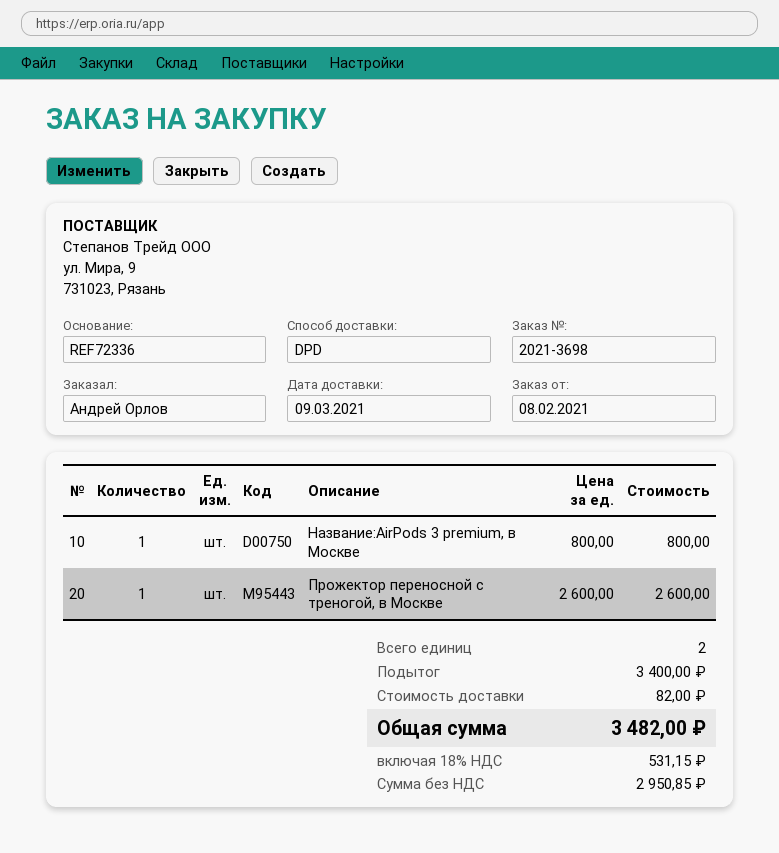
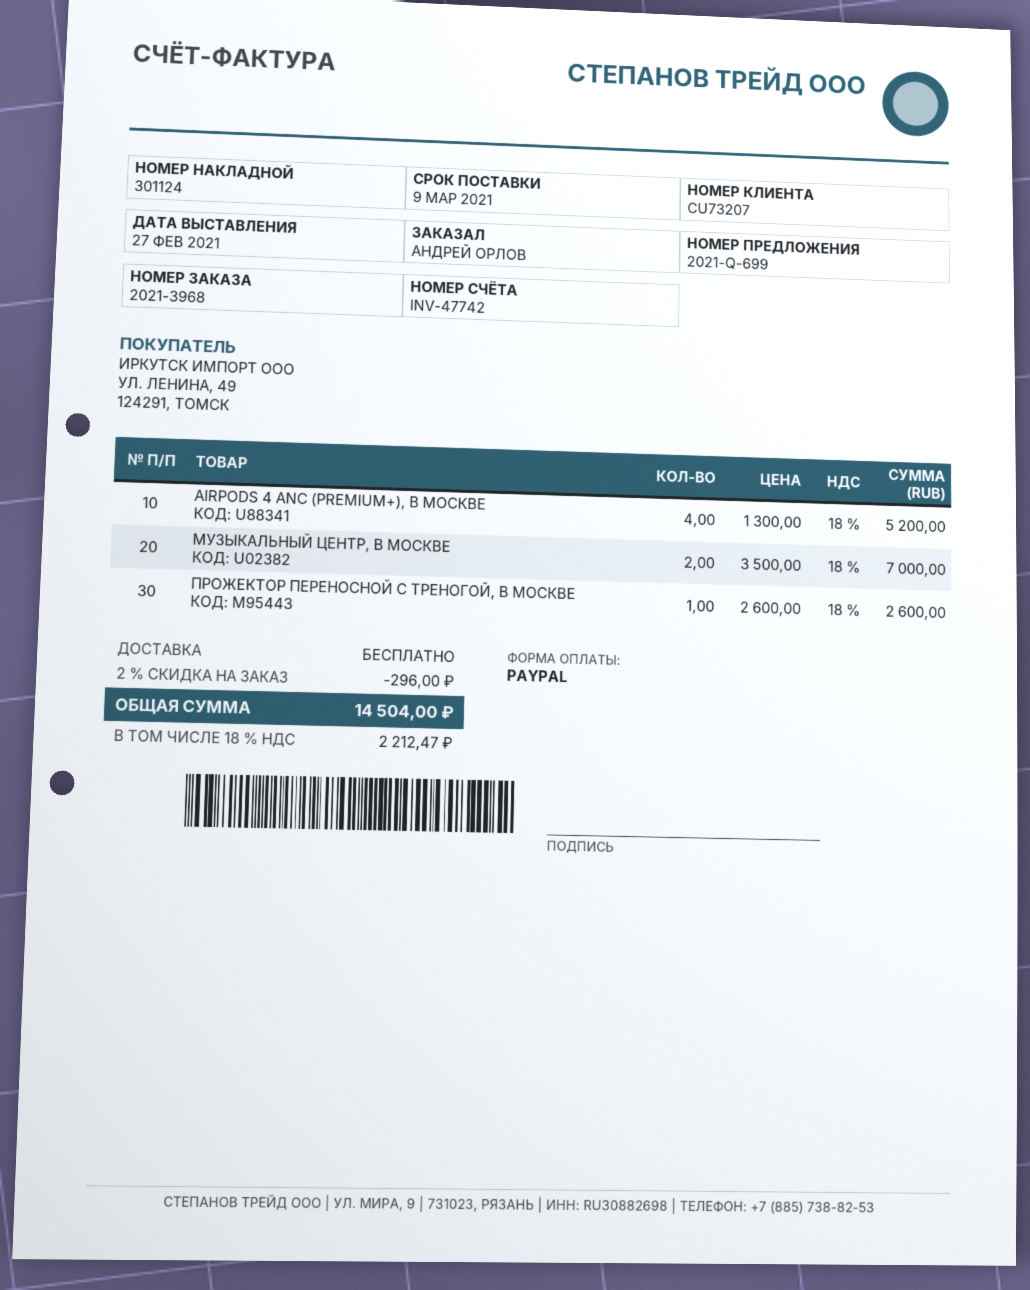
order number: 2021-3698 -> 2021-3968
Название:AirPods 3 premium, в Москве: 1 x 800.00 = 800.00 -> none
AIRPODS 4 ANC (PREMIUM+), В МОСКВЕ: none -> 4 x 1300.00 = 5200.00
МУЗЫКАЛЬНЫЙ ЦЕНТР, В МОСКВЕ: none -> 2 x 3500.00 = 7000.00
discount: none -> 2% = 296.00
shipping: 82.00 -> 0.00
tax: 18% = 531.15 -> 18% = 2212.47
total: 3482.00 -> 14504.00

